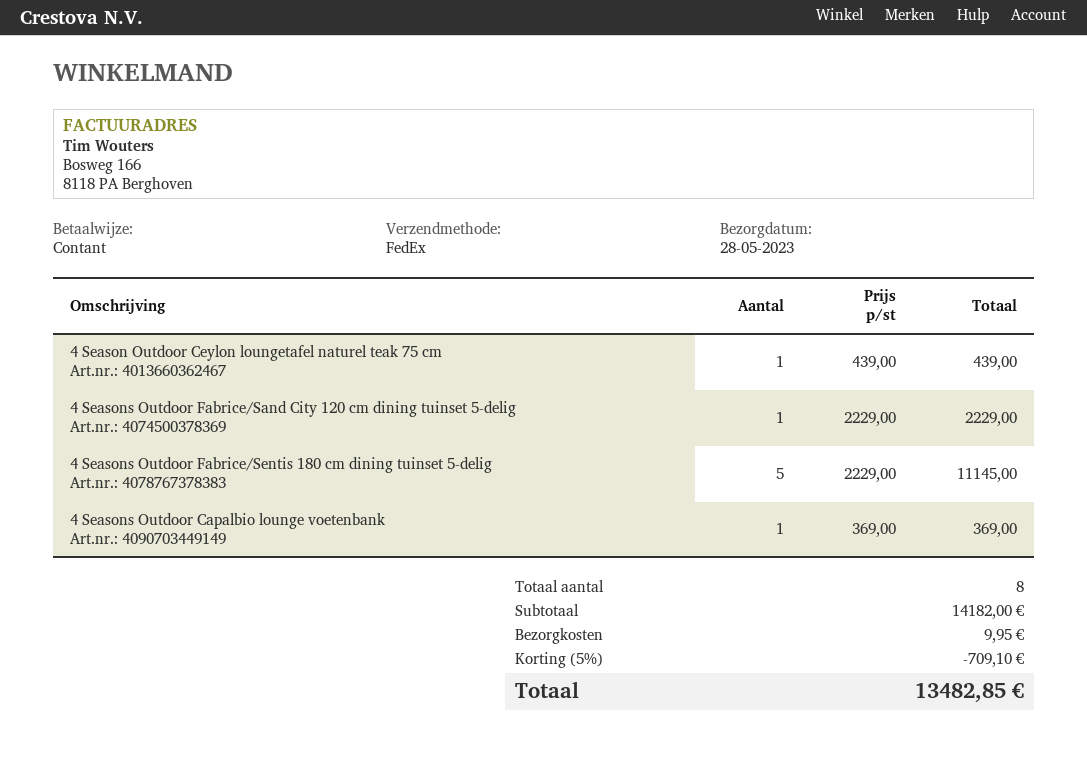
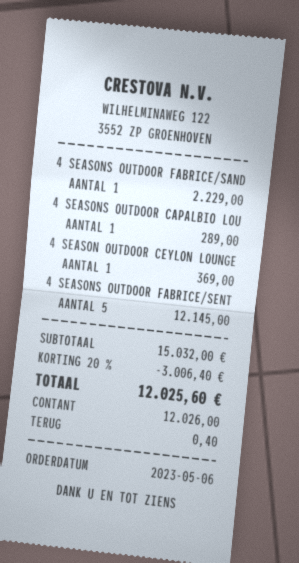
4 Season Outdoor Ceylon loungetafel naturel teak 75 cm: 1 for 439.00 -> 1 for 369.00
4 Seasons Outdoor Fabrice/Sentis 180 cm dining tuinset 5-delig: 5 for 11145.00 -> 5 for 12145.00
4 Seasons Outdoor Capalbio lounge voetenbank: 1 for 369.00 -> 1 for 289.00
subtotal: 14182.00 -> 15032.00
discount: 5% = 709.10 -> 20% = 3006.40
shipping: 9.95 -> none
total: 13482.85 -> 12025.60

